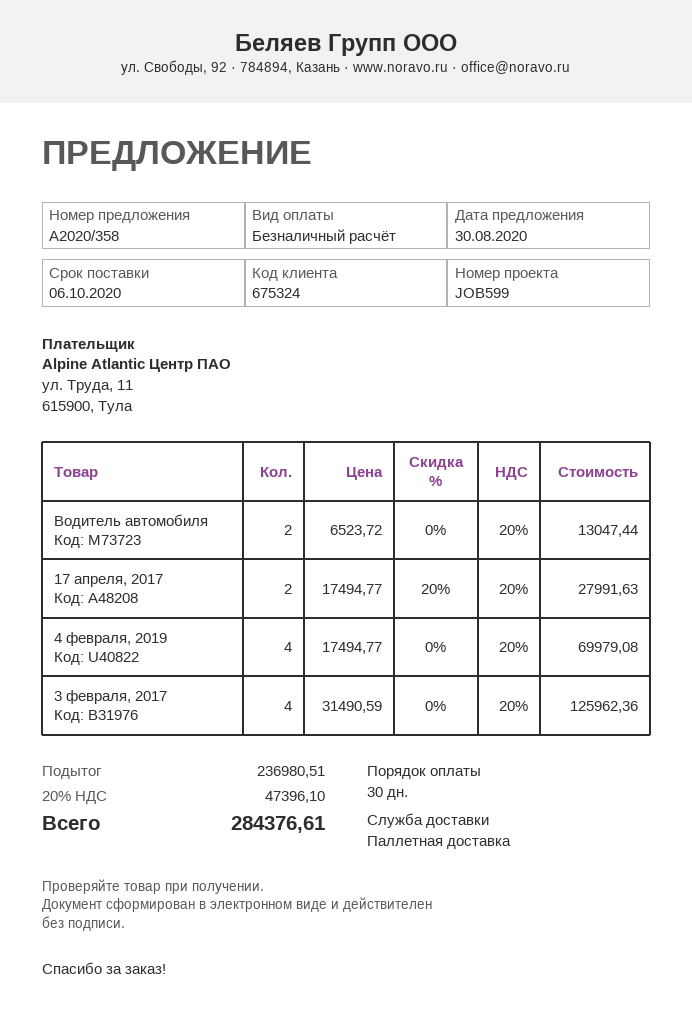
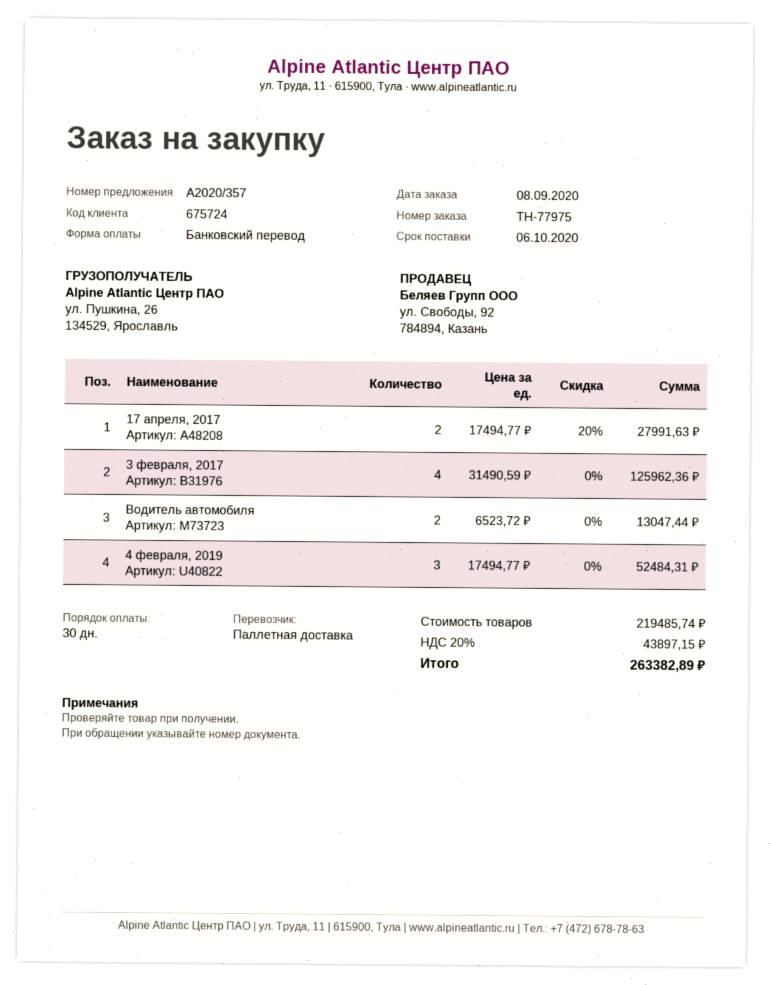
quote number: A2020/358 -> A2020/357
customer number: 675324 -> 675724
4 февраля, 2019: 4 x 17494.77 = 69979.08 -> 3 x 17494.77 = 52484.31
subtotal: 236980.51 -> 219485.74
tax: 20% = 47396.10 -> 20% = 43897.15
total: 284376.61 -> 263382.89

